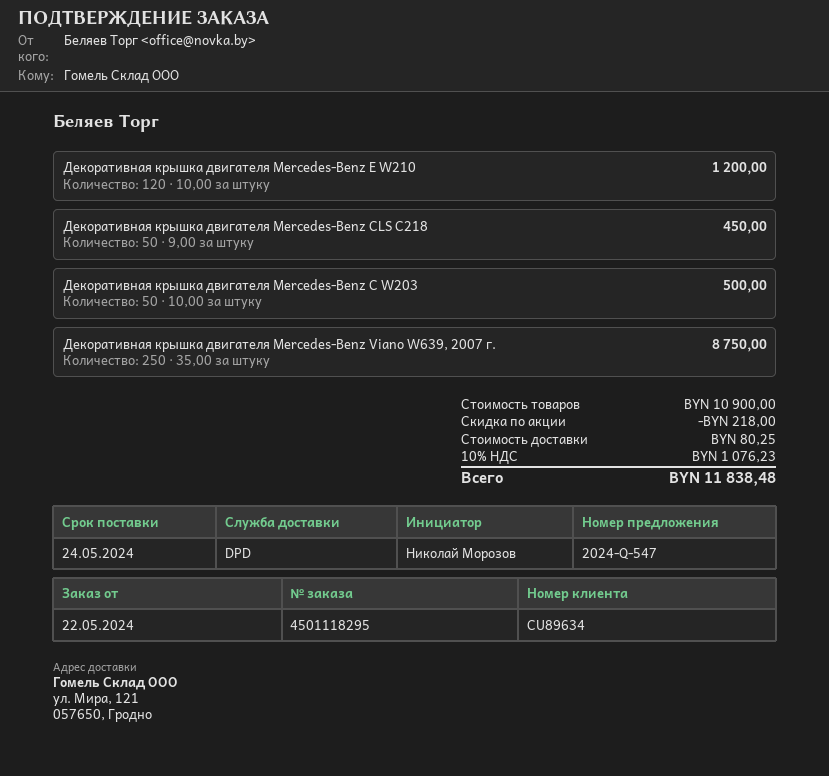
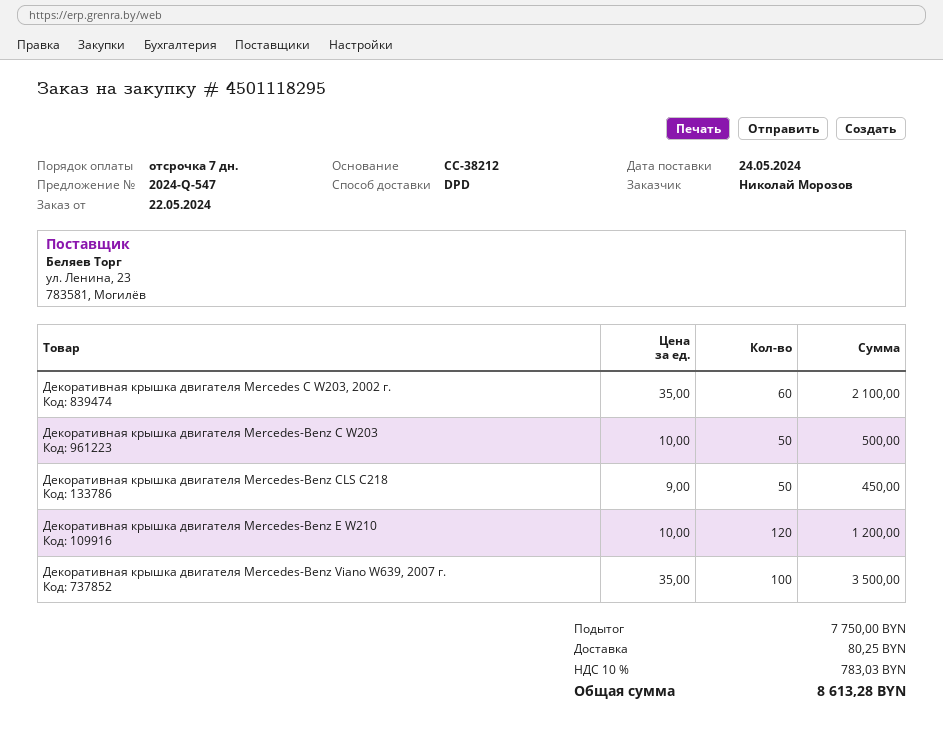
Декоративная крышка двигателя Mercedes-Benz Viano W639, 2007 г.: 250 x 35.00 = 8750.00 -> 100 x 35.00 = 3500.00
Декоративная крышка двигателя Mercedes C W203, 2002 г.: none -> 60 x 35.00 = 2100.00
subtotal: 10900.00 -> 7750.00
discount: 218.00 -> none
tax: 10% = 1076.23 -> 10% = 783.03
total: 11838.48 -> 8613.28

